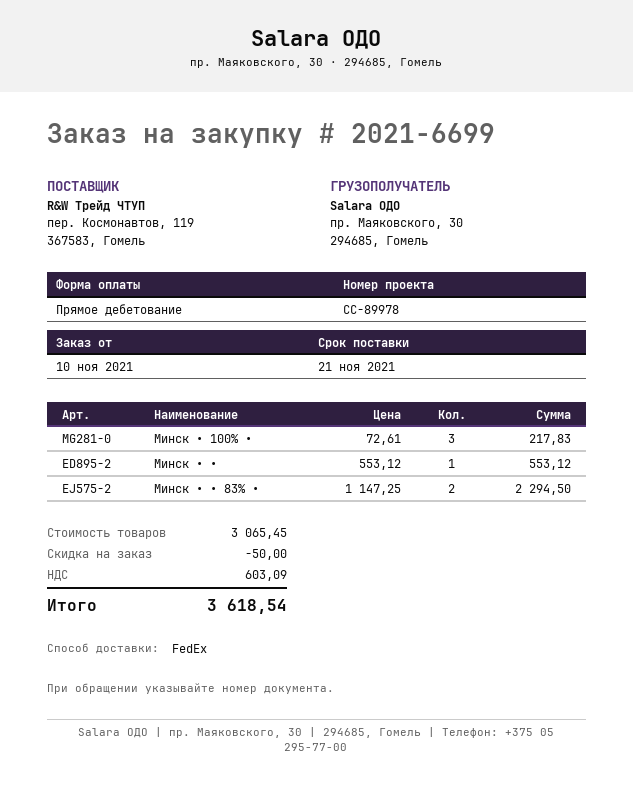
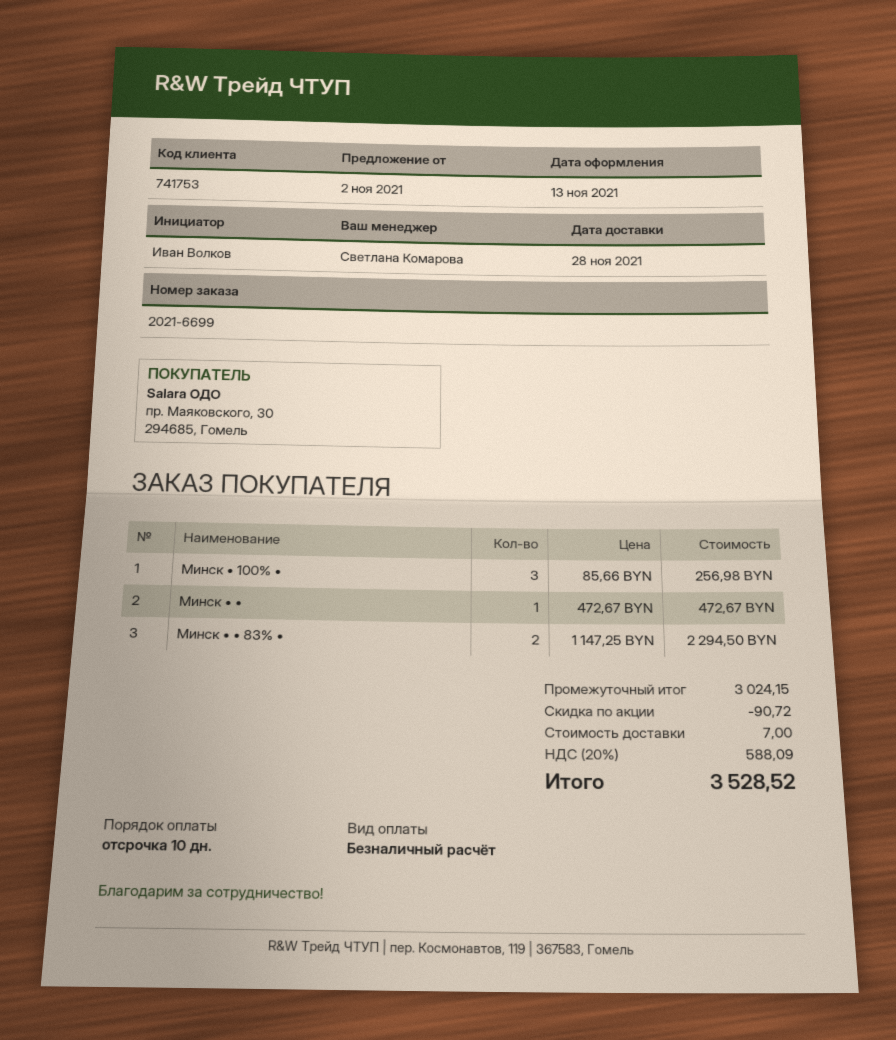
order date: 2021-11-10 -> 2021-11-13
delivery date: 2021-11-21 -> 2021-11-28
payment method: direct debit -> bank transfer
Минск • 100% •: 3 x 72.61 = 217.83 -> 3 x 85.66 = 256.98
Минск • •: 1 x 553.12 = 553.12 -> 1 x 472.67 = 472.67
subtotal: 3065.45 -> 3024.15
discount: 50.00 -> 90.72
shipping: none -> 7.00
tax: 603.09 -> 588.09
total: 3618.54 -> 3528.52

